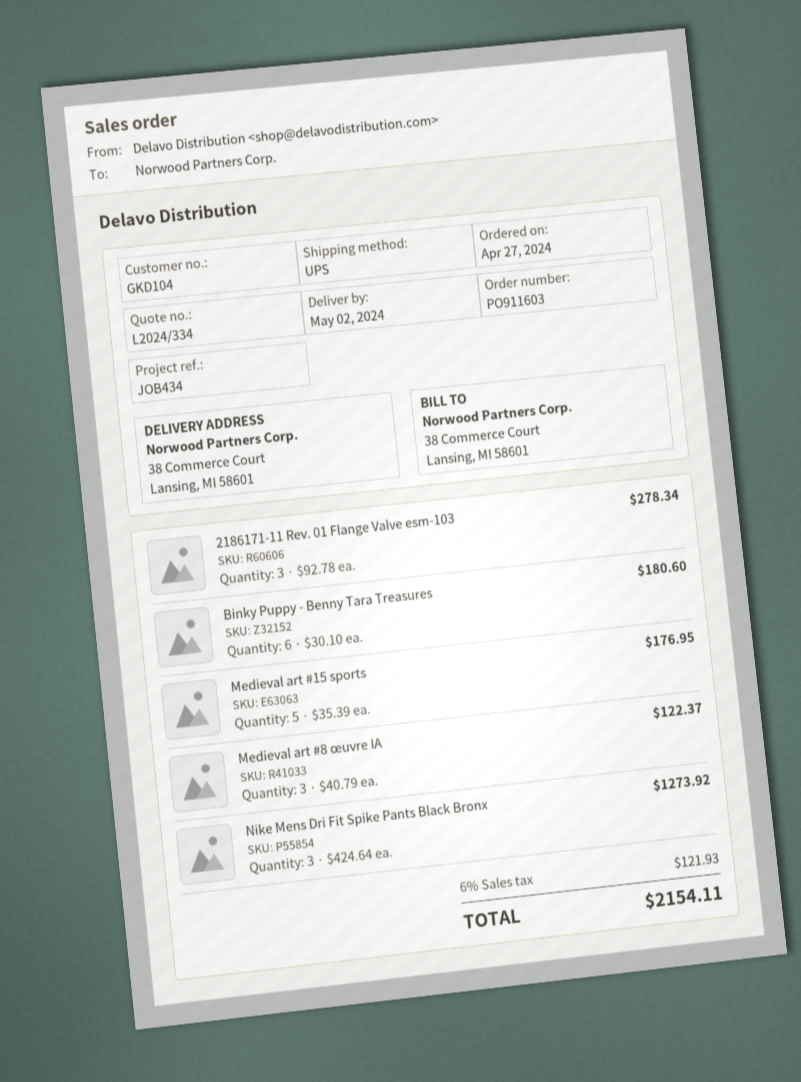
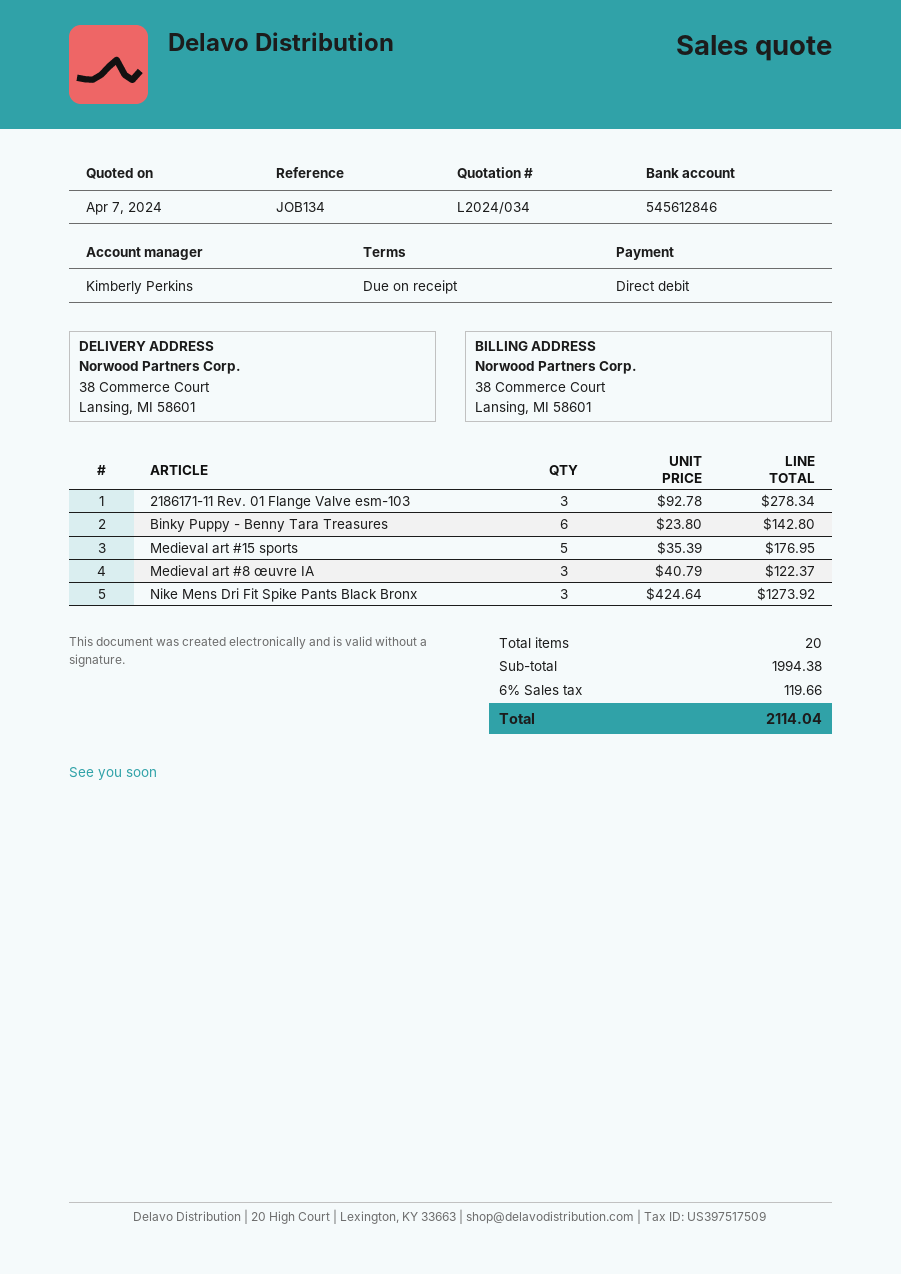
quote number: L2024/334 -> L2024/034
reference: JOB434 -> JOB134
Binky Puppy - Benny Tara Treasures: 6 x 30.10 = 180.60 -> 6 x 23.80 = 142.80
tax: 6% = 121.93 -> 6% = 119.66
total: 2154.11 -> 2114.04

